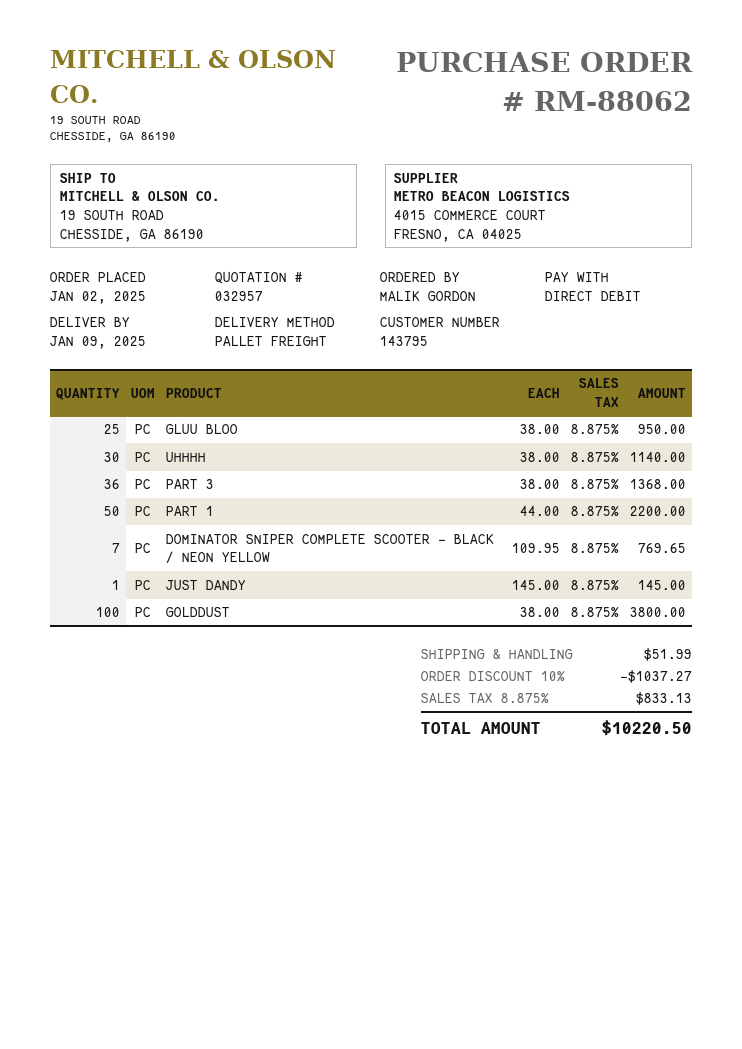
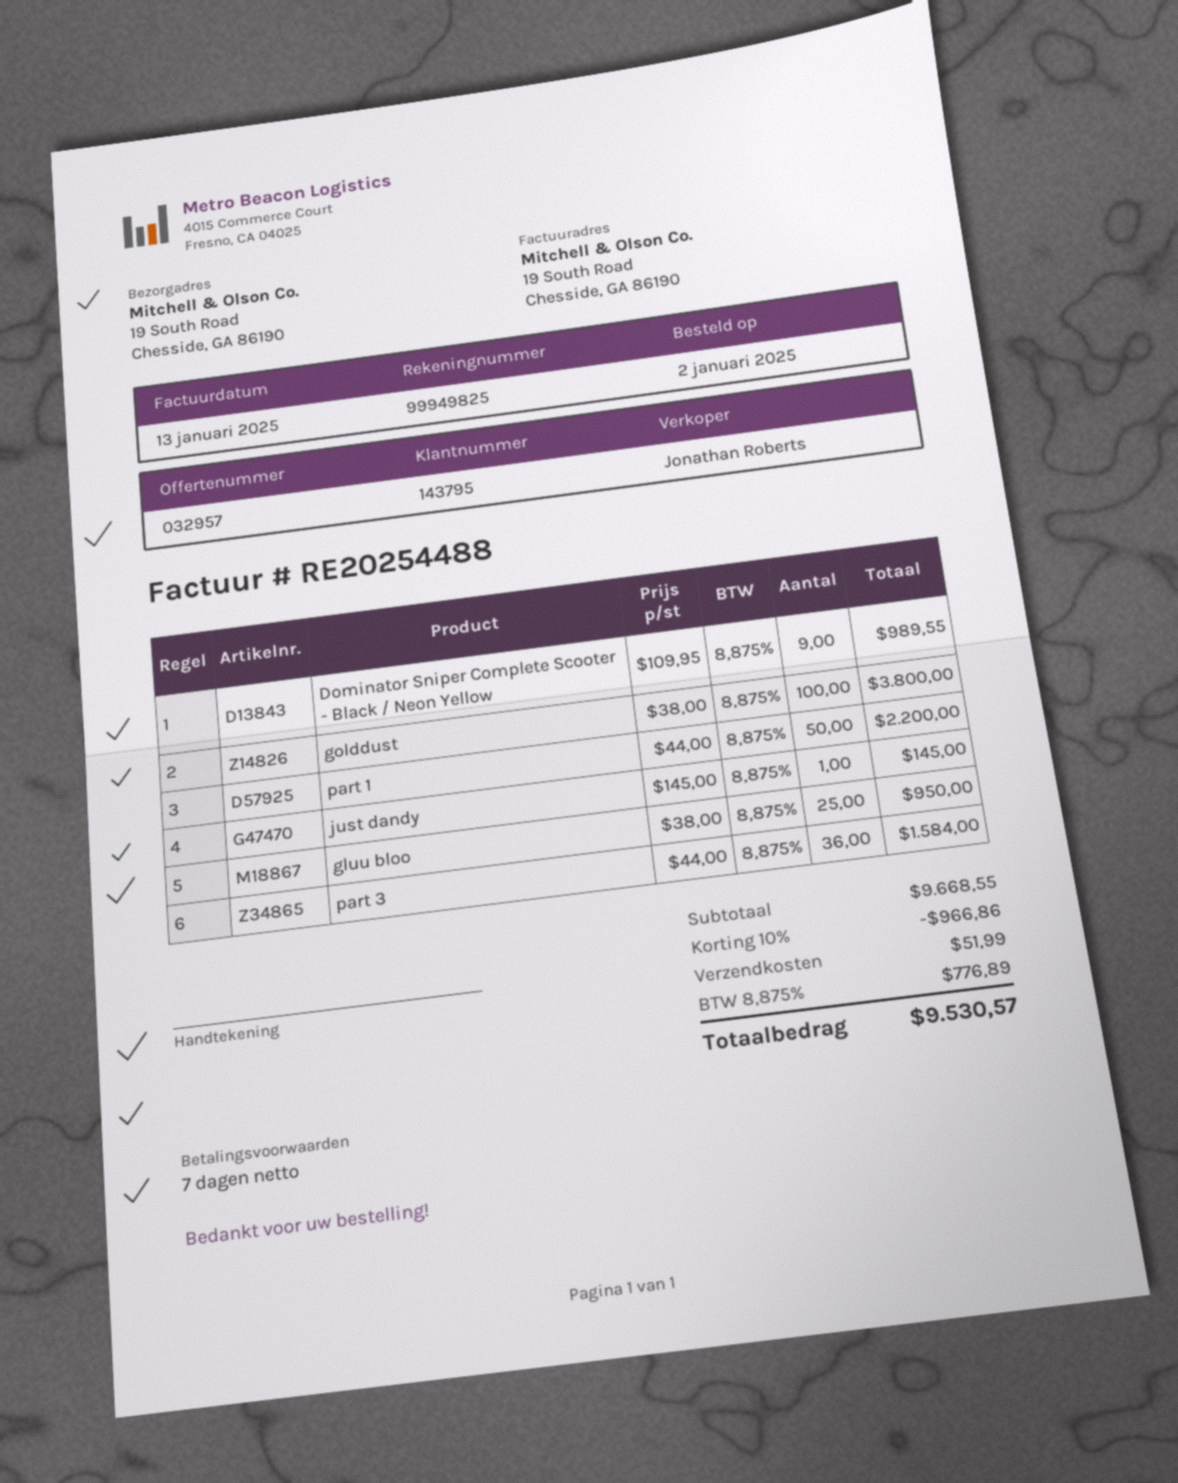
UHHHH: 30 x 38.00 = 1140.00 -> none
PART 3: 36 x 38.00 = 1368.00 -> 36 x 44.00 = 1584.00
DOMINATOR SNIPER COMPLETE SCOOTER - BLACK / NEON YELLOW: 7 x 109.95 = 769.65 -> 9 x 109.95 = 989.55
discount: 10% = 1037.27 -> 10% = 966.86
tax: 8.875% = 833.13 -> 8.875% = 776.89
total: 10220.50 -> 9530.57

